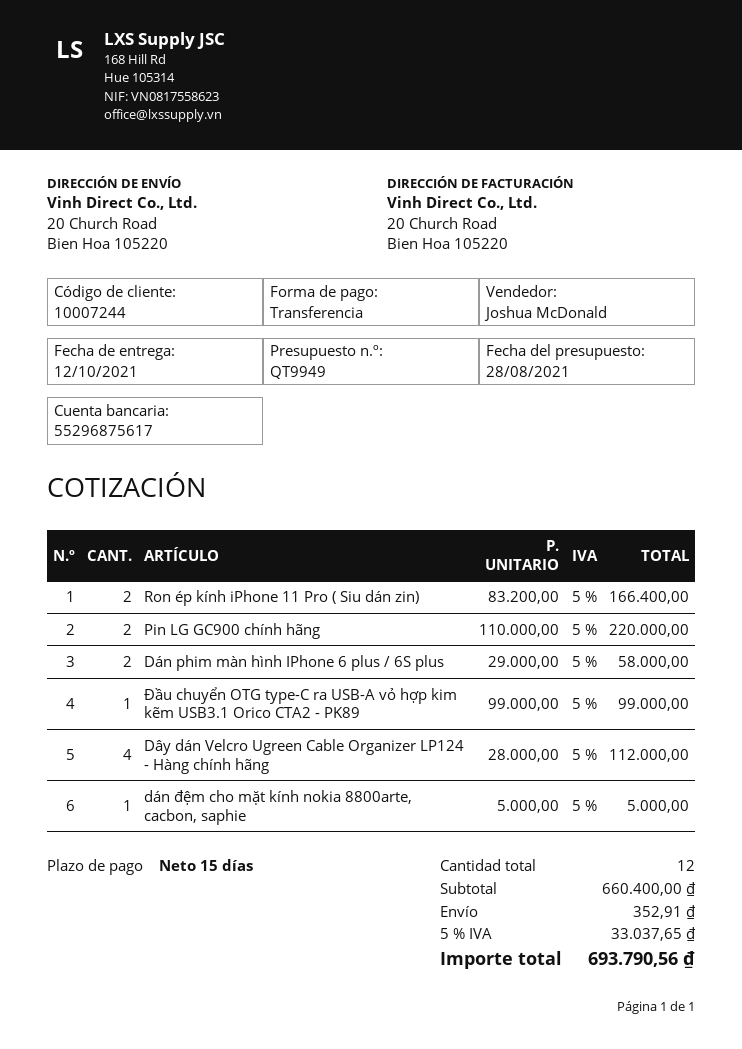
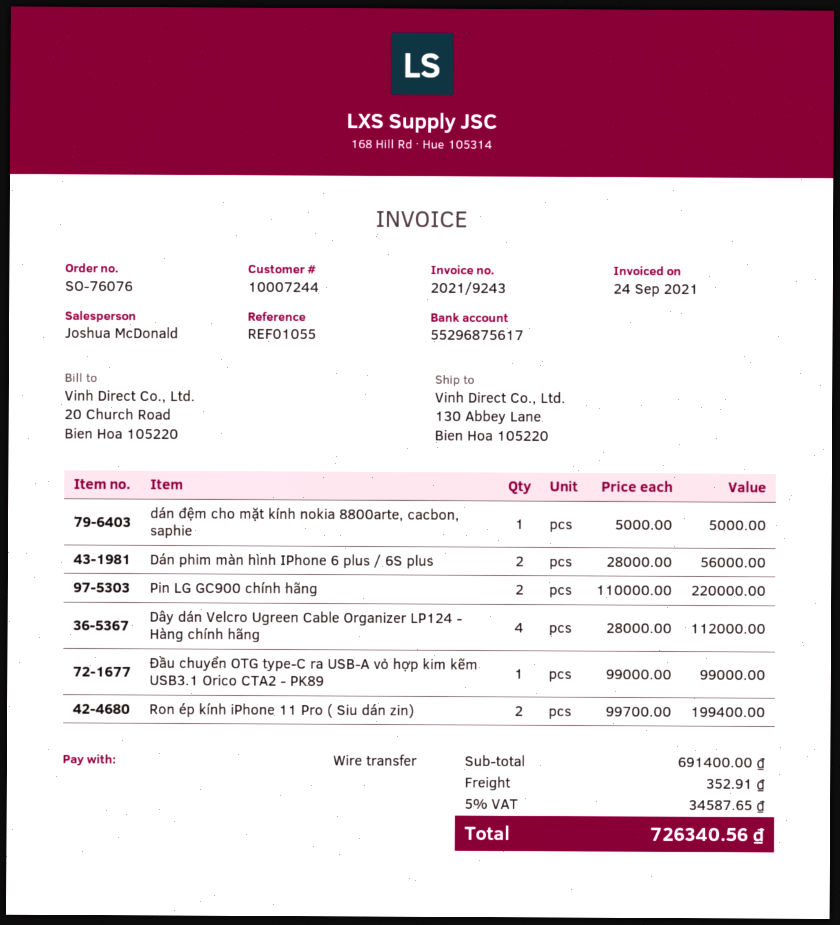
ship to: 20 Church Road, Bien Hoa 105220 -> 130 Abbey Lane, Bien Hoa 105220
Ron ép kính iPhone 11 Pro ( Siu dán zin): 2 x 83200.00 = 166400.00 -> 2 x 99700.00 = 199400.00
Dán phim màn hình IPhone 6 plus / 6S plus: 2 x 29000.00 = 58000.00 -> 2 x 28000.00 = 56000.00
subtotal: 660400.00 -> 691400.00
tax: 5% = 33037.65 -> 5% = 34587.65
total: 693790.56 -> 726340.56

